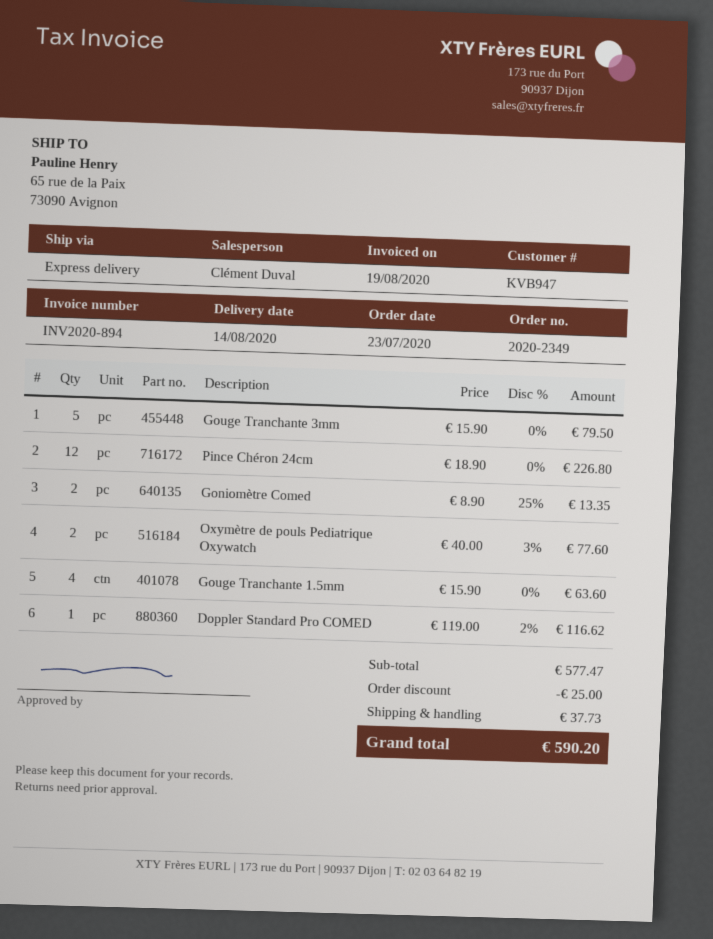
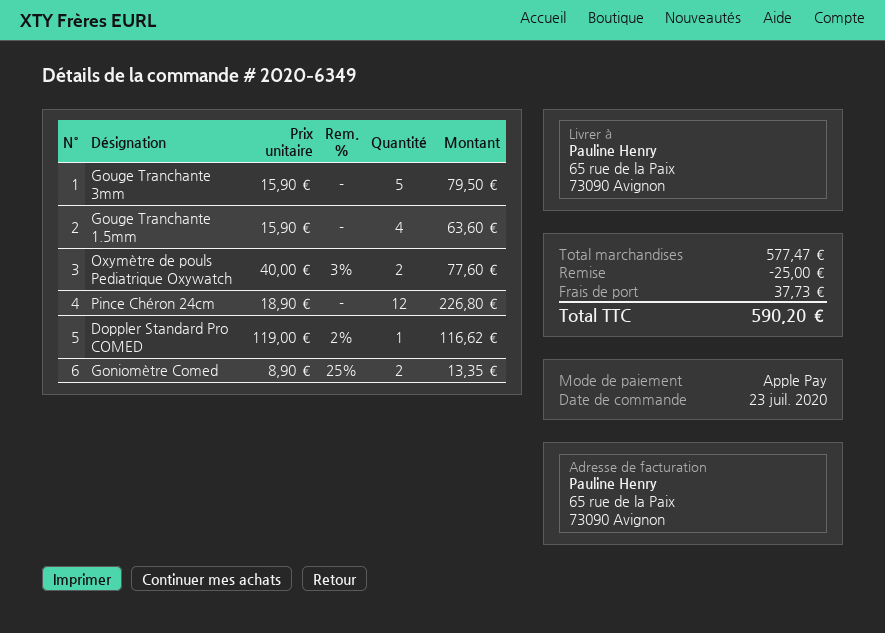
order number: 2020-2349 -> 2020-6349

